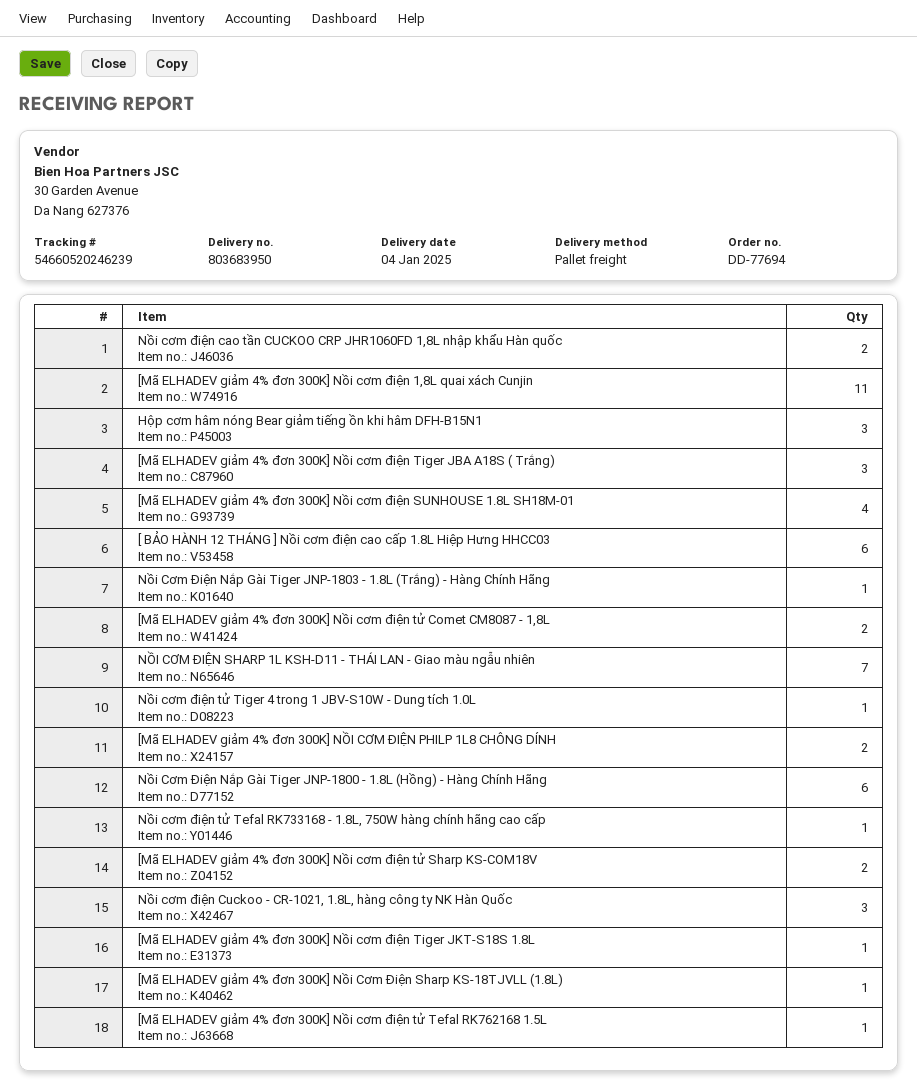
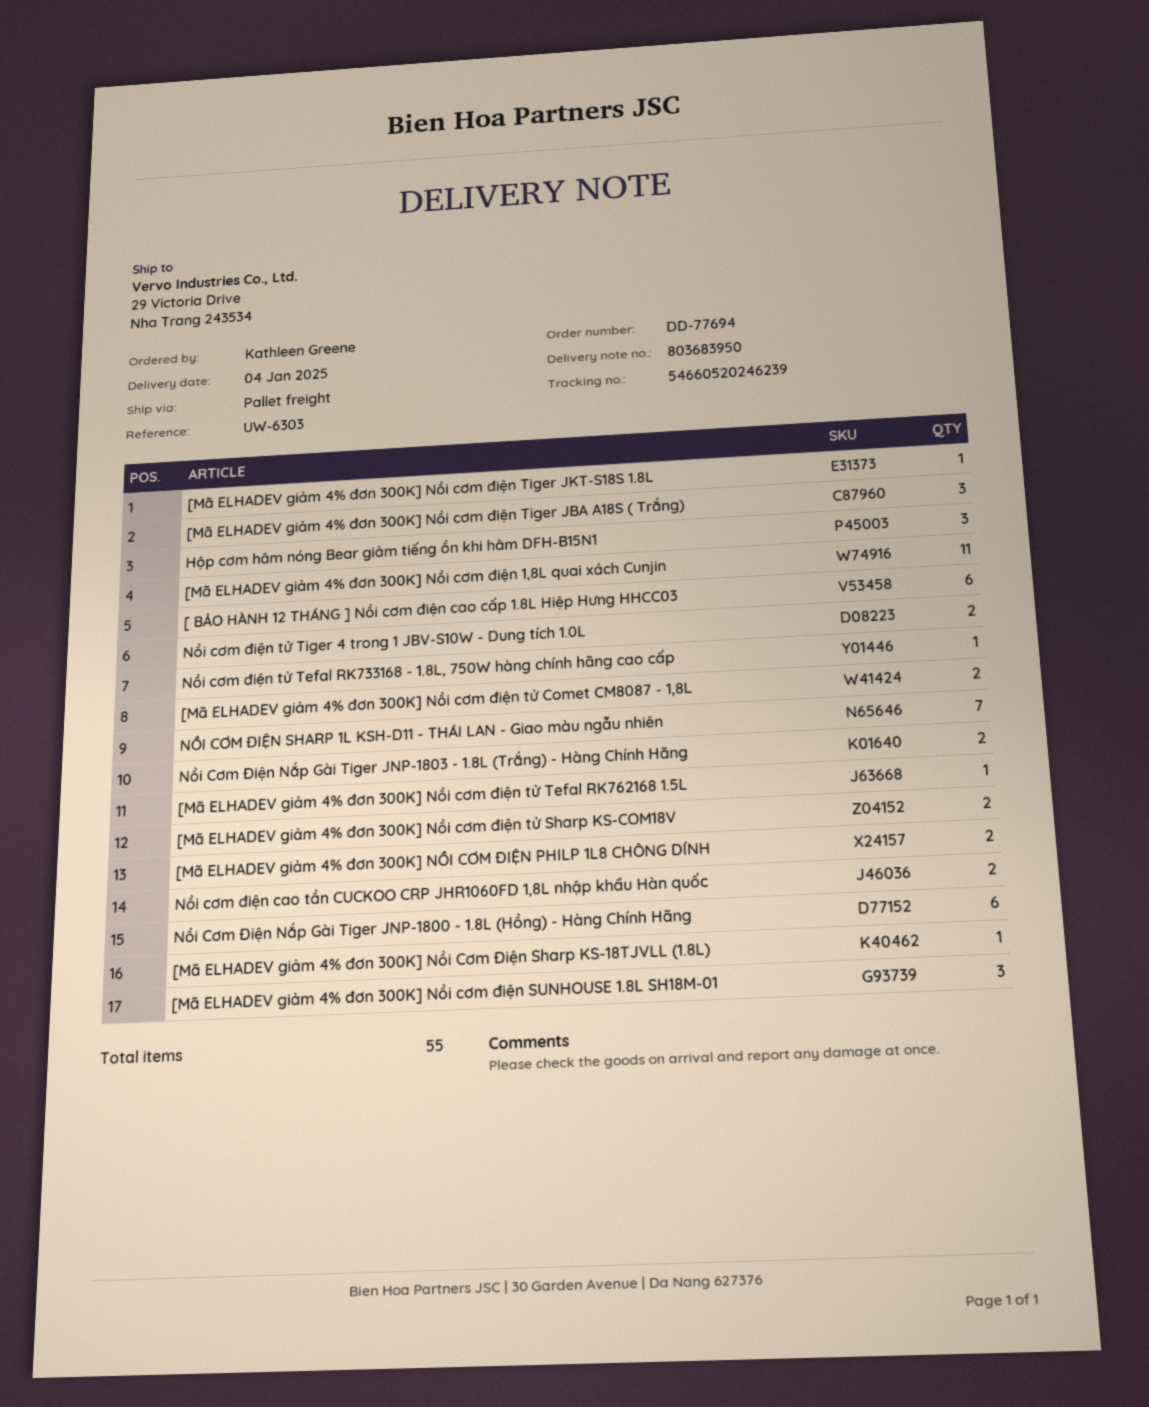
[Mã ELHADEV giảm 4% đơn 300K] Nồi cơm điện SUNHOUSE 1.8L SH18M-01: 4 -> 3
Nồi Cơm Điện Nắp Gài Tiger JNP-1803 - 1.8L (Trắng) - Hàng Chính Hãng: 1 -> 2
Nồi cơm điện tử Tiger 4 trong 1 JBV-S10W - Dung tích 1.0L: 1 -> 2
Nồi cơm điện Cuckoo - CR-1021, 1.8L, hàng công ty NK Hàn Quốc: 3 -> none

